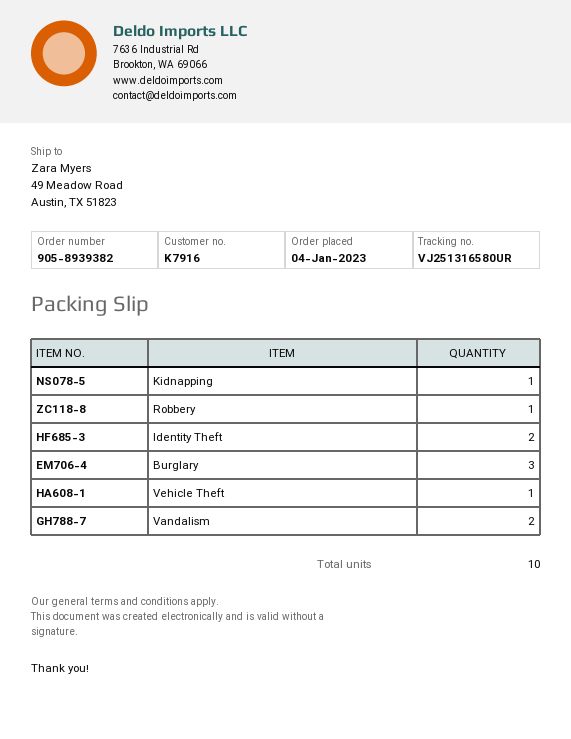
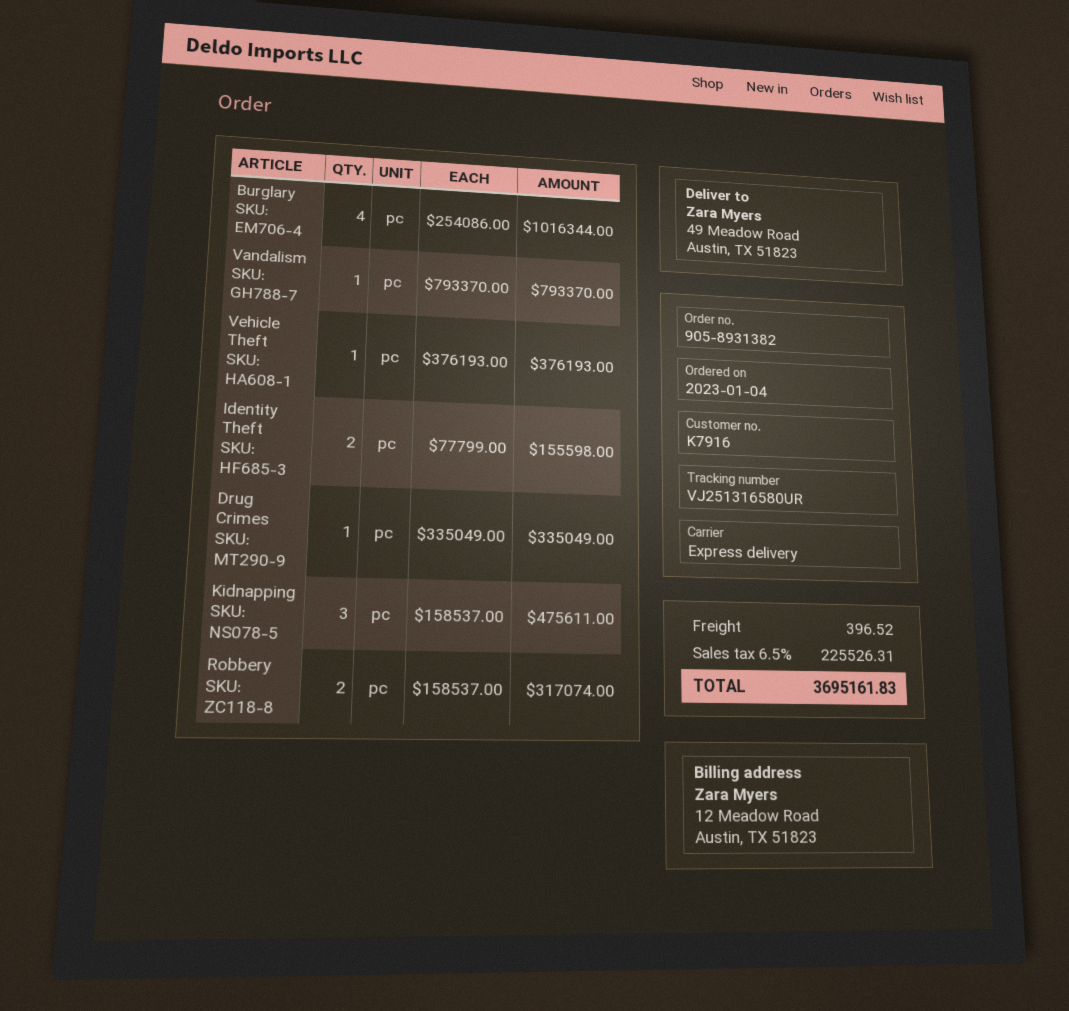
order number: 905-8939382 -> 905-8931382
Kidnapping: 1 -> 3
Robbery: 1 -> 2
Burglary: 3 -> 4
Vandalism: 2 -> 1
Drug Crimes: none -> 1

